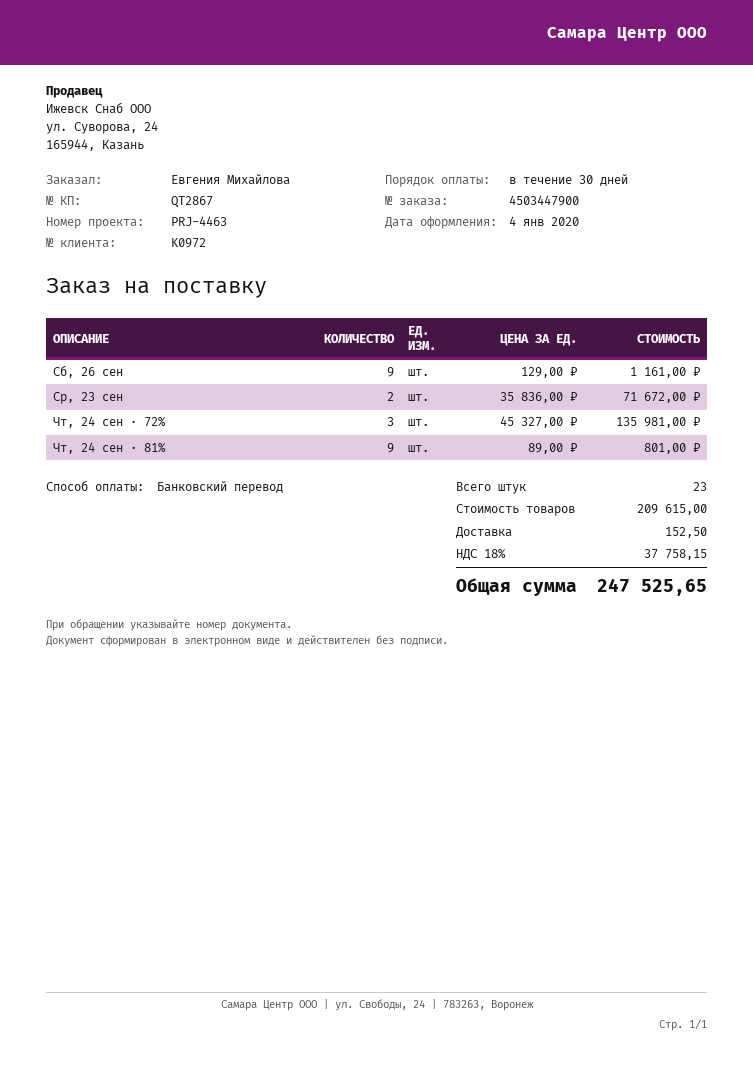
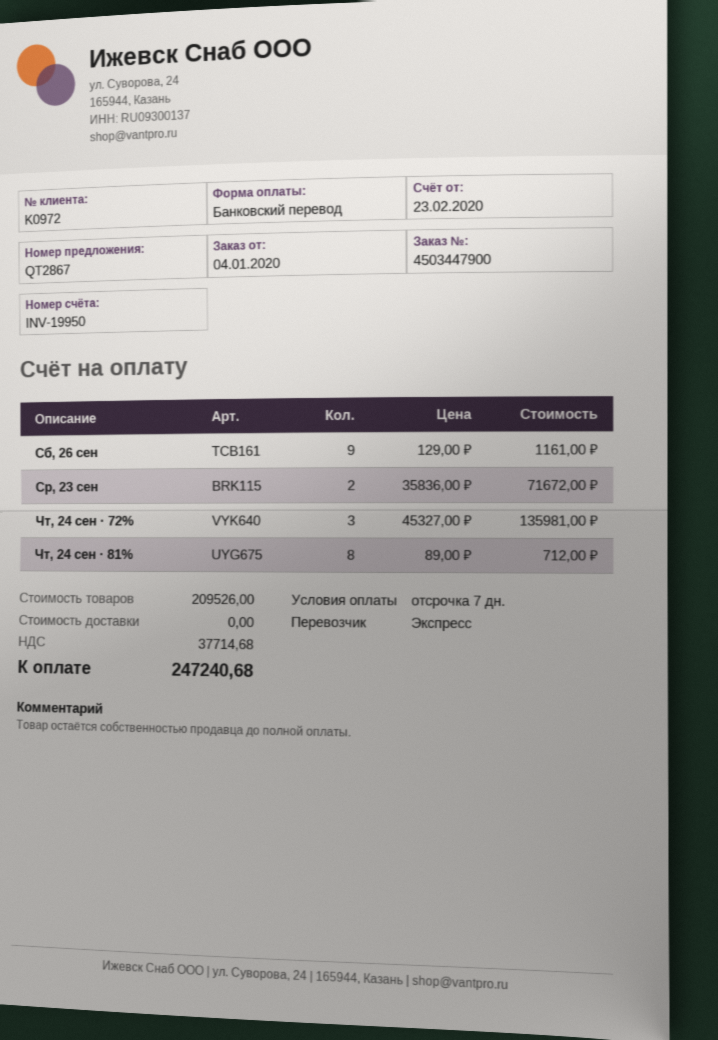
payment terms: 30 days -> 7 days
Чт, 24 сен · 81%: 9 x 89.00 = 801.00 -> 8 x 89.00 = 712.00
subtotal: 209615.00 -> 209526.00
shipping: 152.50 -> 0.00
tax: 37758.15 -> 37714.68
total: 247525.65 -> 247240.68

